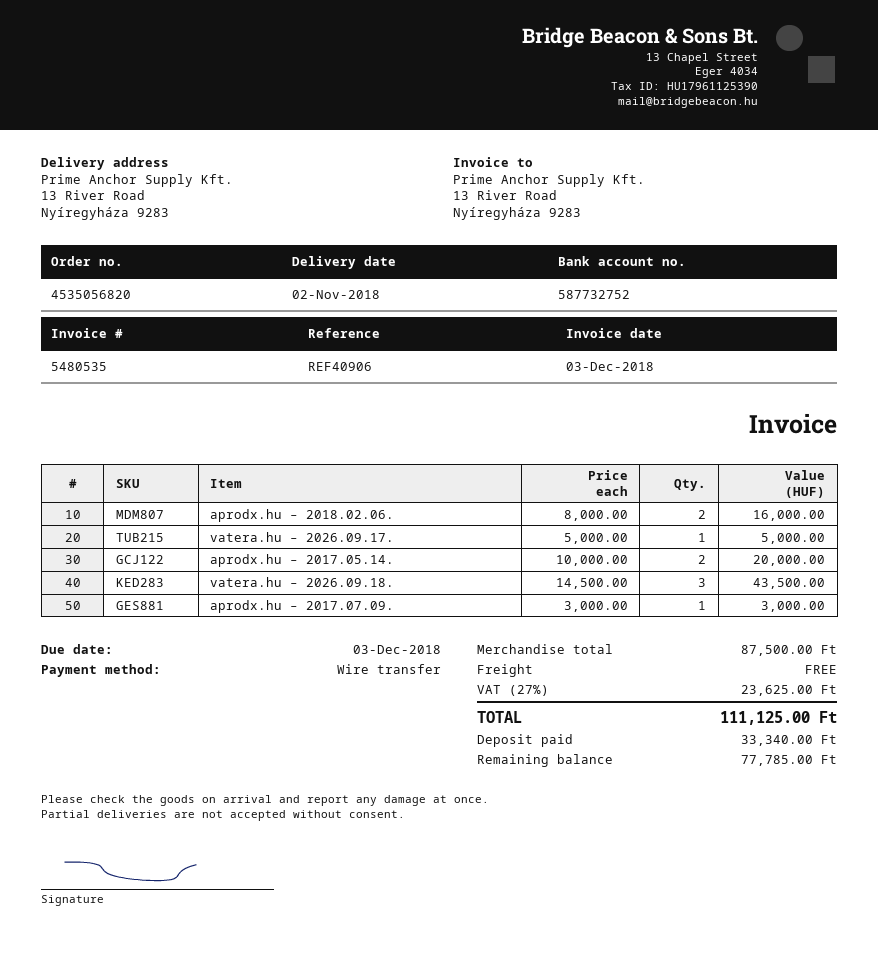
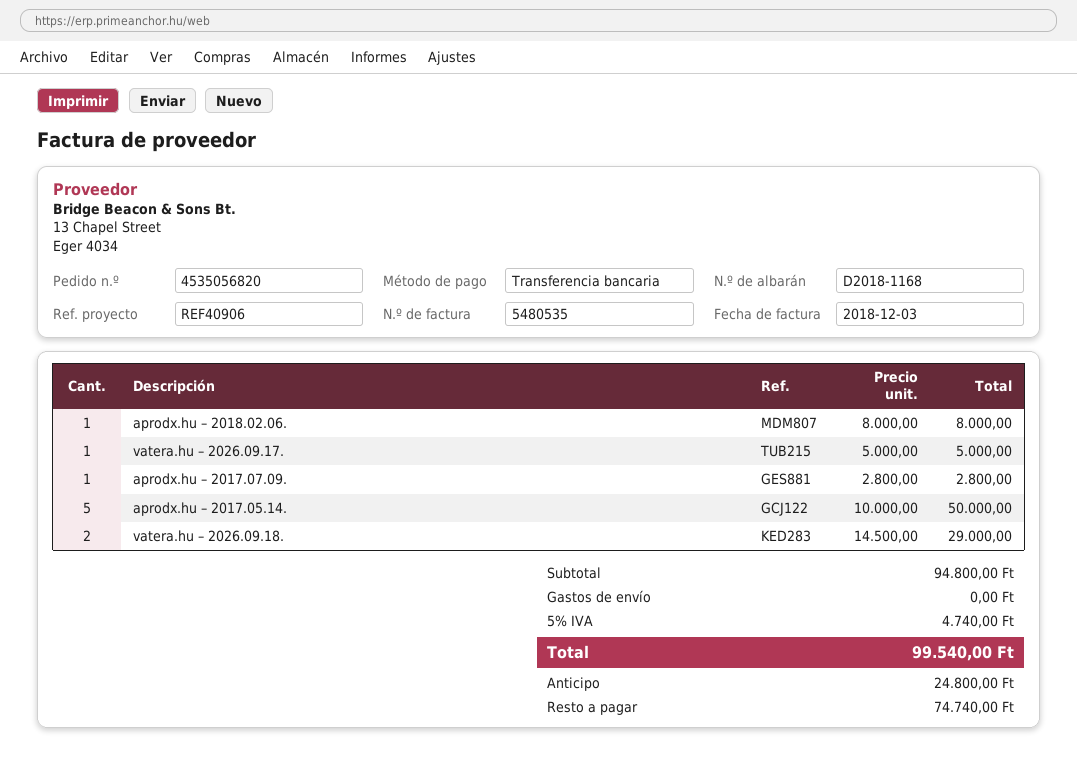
aprodx.hu – 2018.02.06.: 2 x 8000.00 = 16000.00 -> 1 x 8000.00 = 8000.00
aprodx.hu – 2017.05.14.: 2 x 10000.00 = 20000.00 -> 5 x 10000.00 = 50000.00
vatera.hu – 2026.09.18.: 3 x 14500.00 = 43500.00 -> 2 x 14500.00 = 29000.00
aprodx.hu – 2017.07.09.: 1 x 3000.00 = 3000.00 -> 1 x 2800.00 = 2800.00
subtotal: 87500.00 -> 94800.00
tax: 27% = 23625.00 -> 5% = 4740.00
total: 111125.00 -> 99540.00
deposit: 33340.00 -> 24800.00
balance: 77785.00 -> 74740.00

